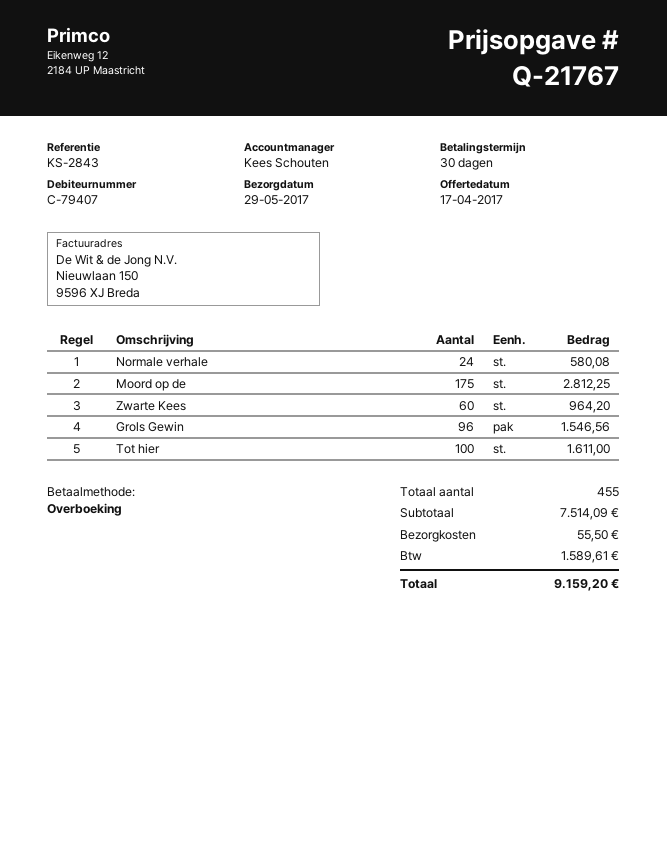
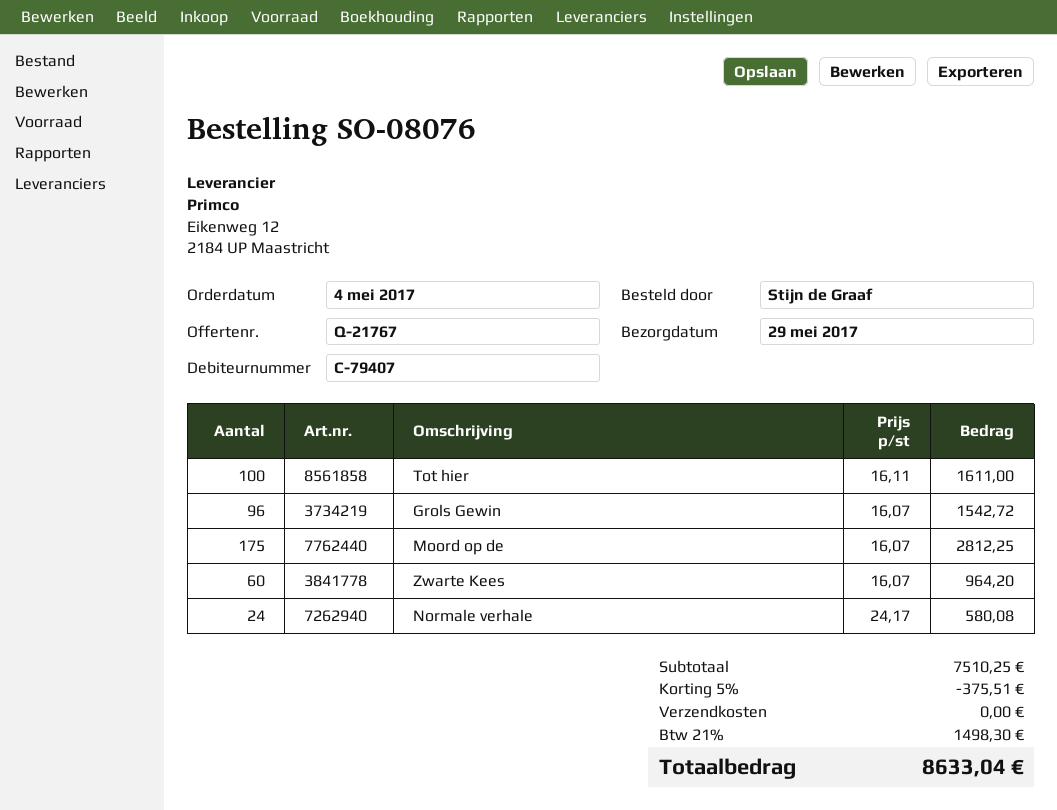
Grols Gewin: 96 for 1546.56 -> 96 for 1542.72
subtotal: 7514.09 -> 7510.25
discount: none -> 5% = 375.51
shipping: 55.50 -> 0.00
tax: 1589.61 -> 1498.30
total: 9159.20 -> 8633.04

